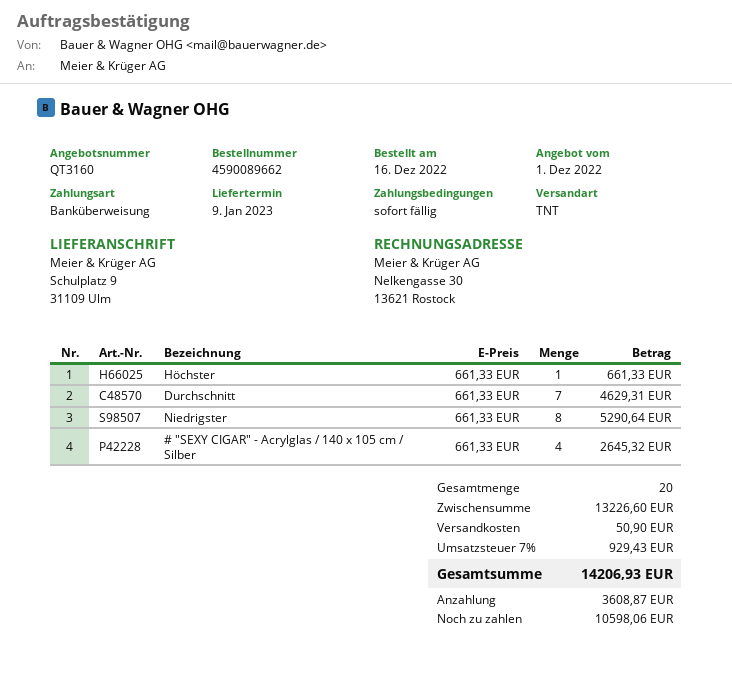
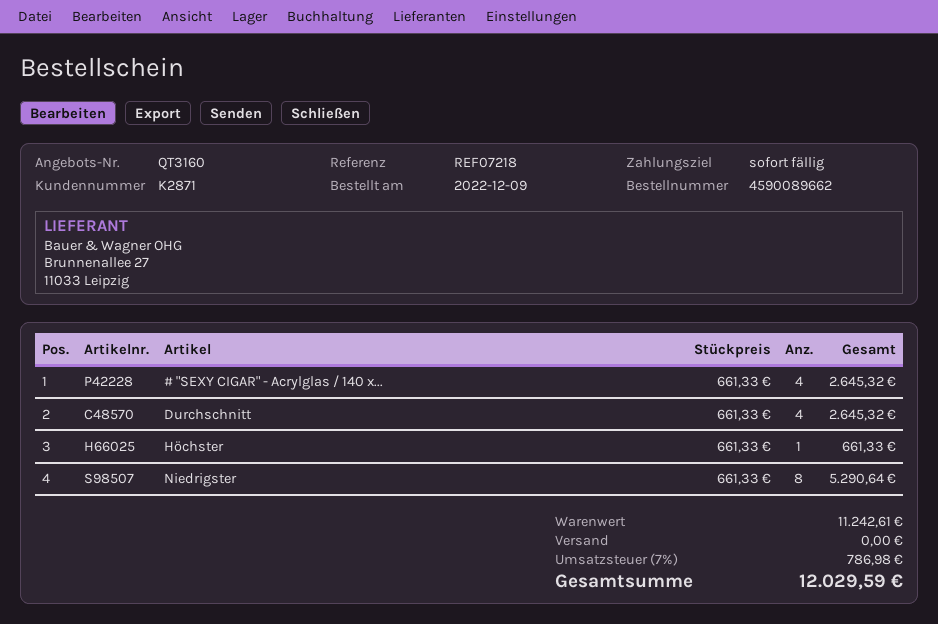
order date: 2022-12-16 -> 2022-12-09
Durchschnitt: 7 x 661.33 = 4629.31 -> 4 x 661.33 = 2645.32
subtotal: 13226.60 -> 11242.61
shipping: 50.90 -> 0.00
tax: 7% = 929.43 -> 7% = 786.98
total: 14206.93 -> 12029.59

